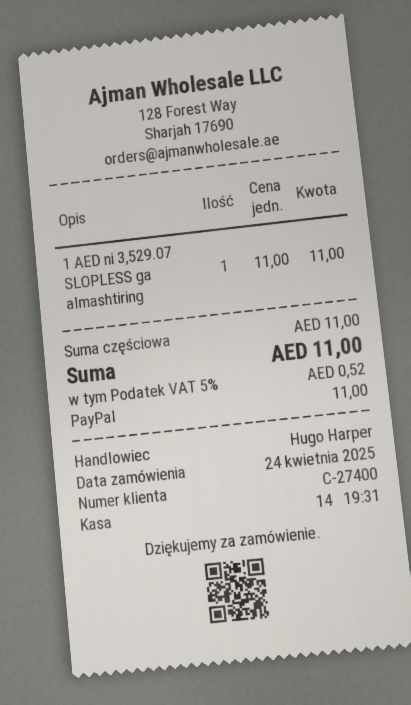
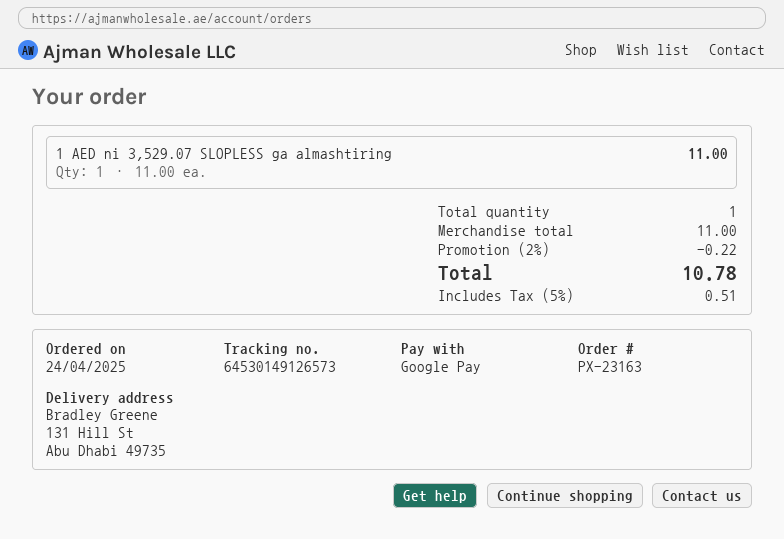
payment method: PayPal -> Google Pay
discount: none -> 2% = 0.22
tax: 5% = 0.52 -> 5% = 0.51
total: 11.00 -> 10.78

